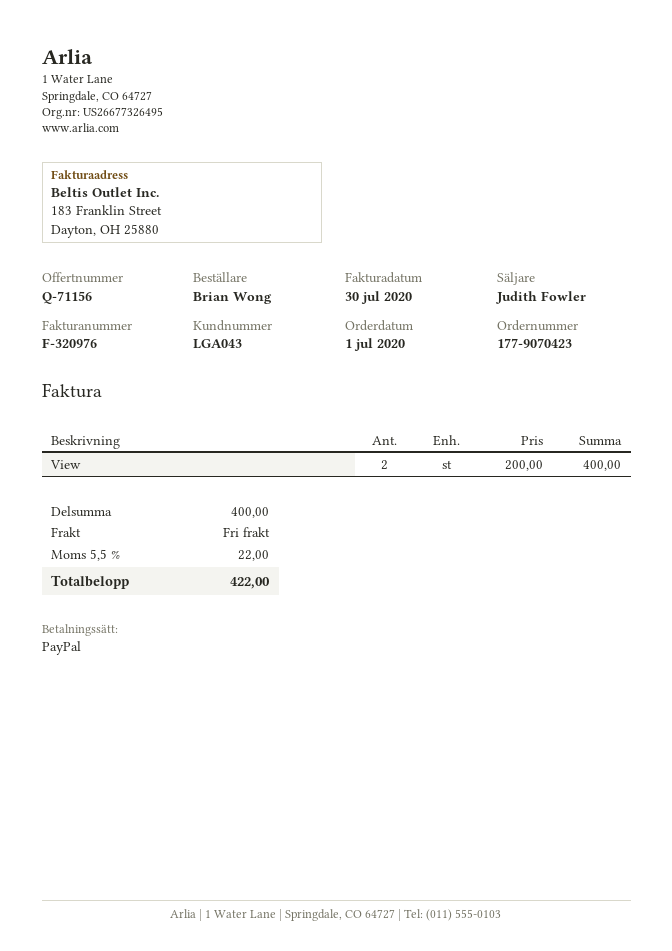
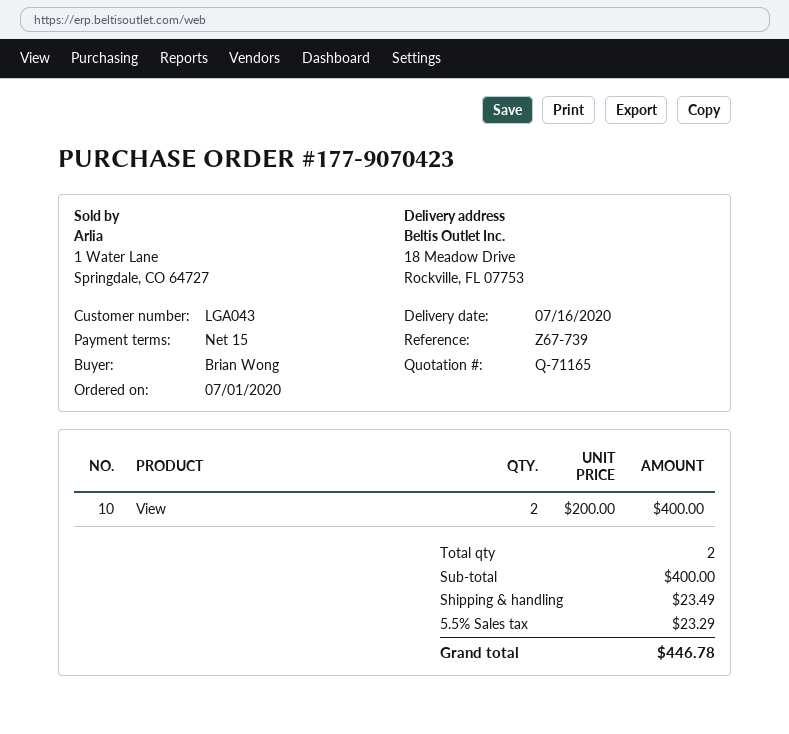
quote number: Q-71156 -> Q-71165
shipping: 0.00 -> 23.49
tax: 5.5% = 22.00 -> 5.5% = 23.29
total: 422.00 -> 446.78

